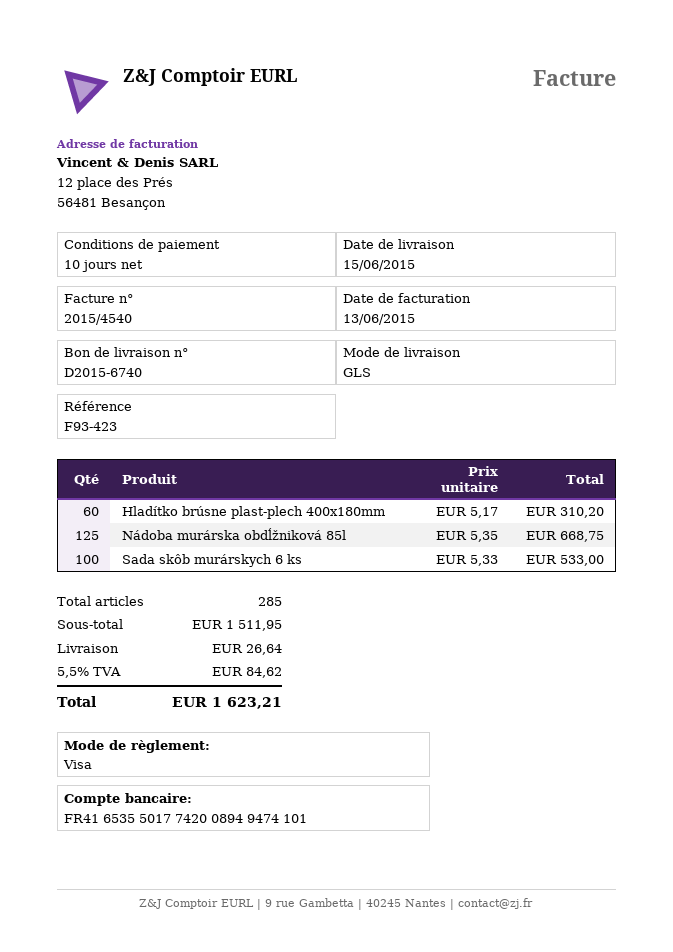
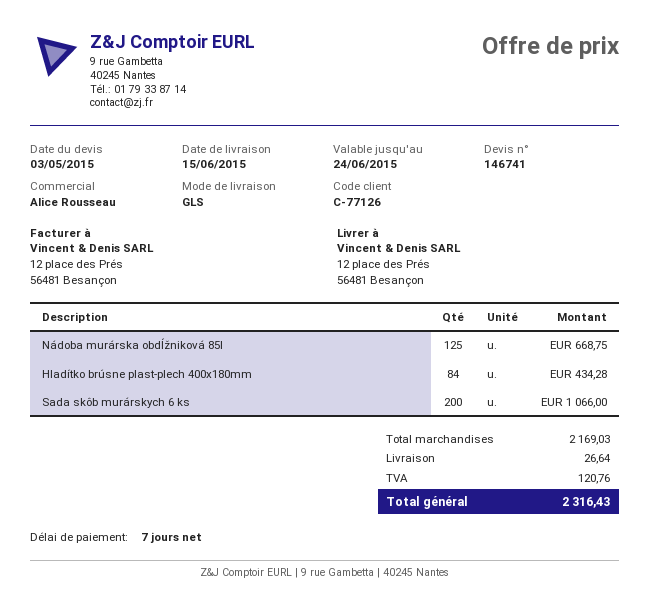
payment terms: 10 days -> 7 days
Hladítko brúsne plast-plech 400x180mm: 60 for 310.20 -> 84 for 434.28
Sada skôb murárskych 6 ks: 100 for 533.00 -> 200 for 1066.00
subtotal: 1511.95 -> 2169.03
tax: 84.62 -> 120.76
total: 1623.21 -> 2316.43

